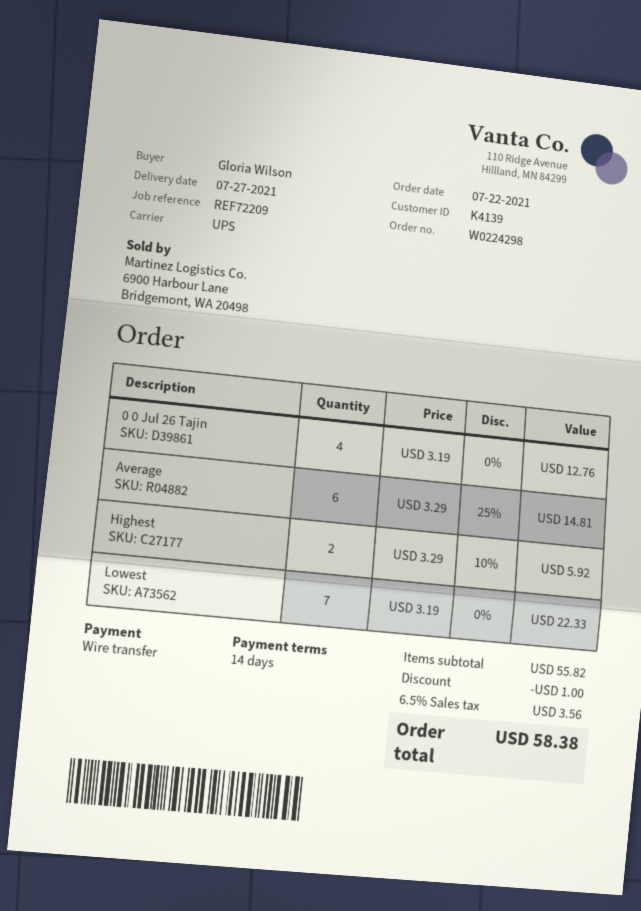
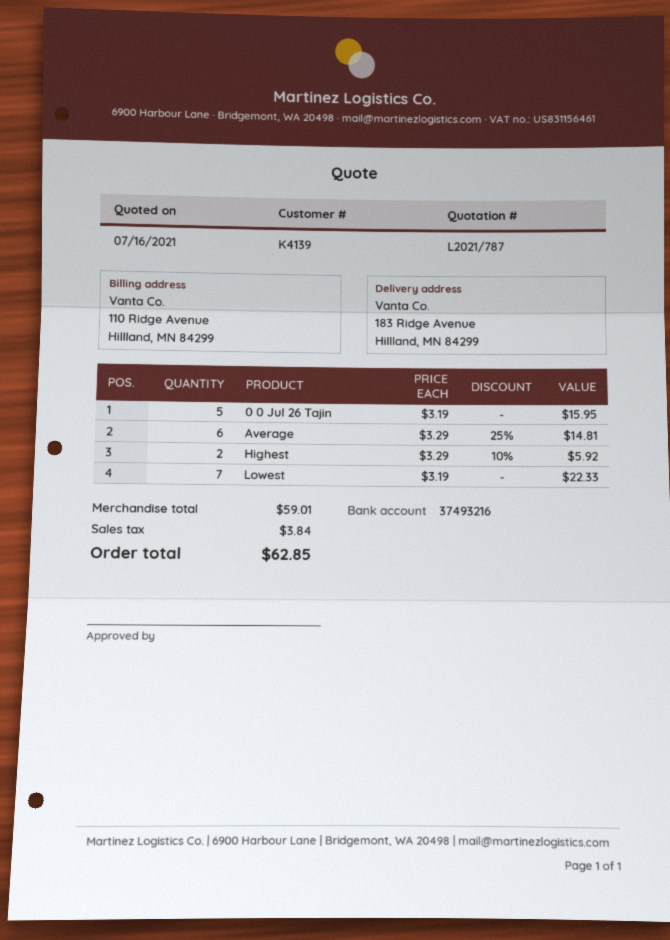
0 0 Jul 26 Tajin: 4 x 3.19 = 12.76 -> 5 x 3.19 = 15.95
subtotal: 55.82 -> 59.01
discount: 1.00 -> none
tax: 3.56 -> 3.84
total: 58.38 -> 62.85

